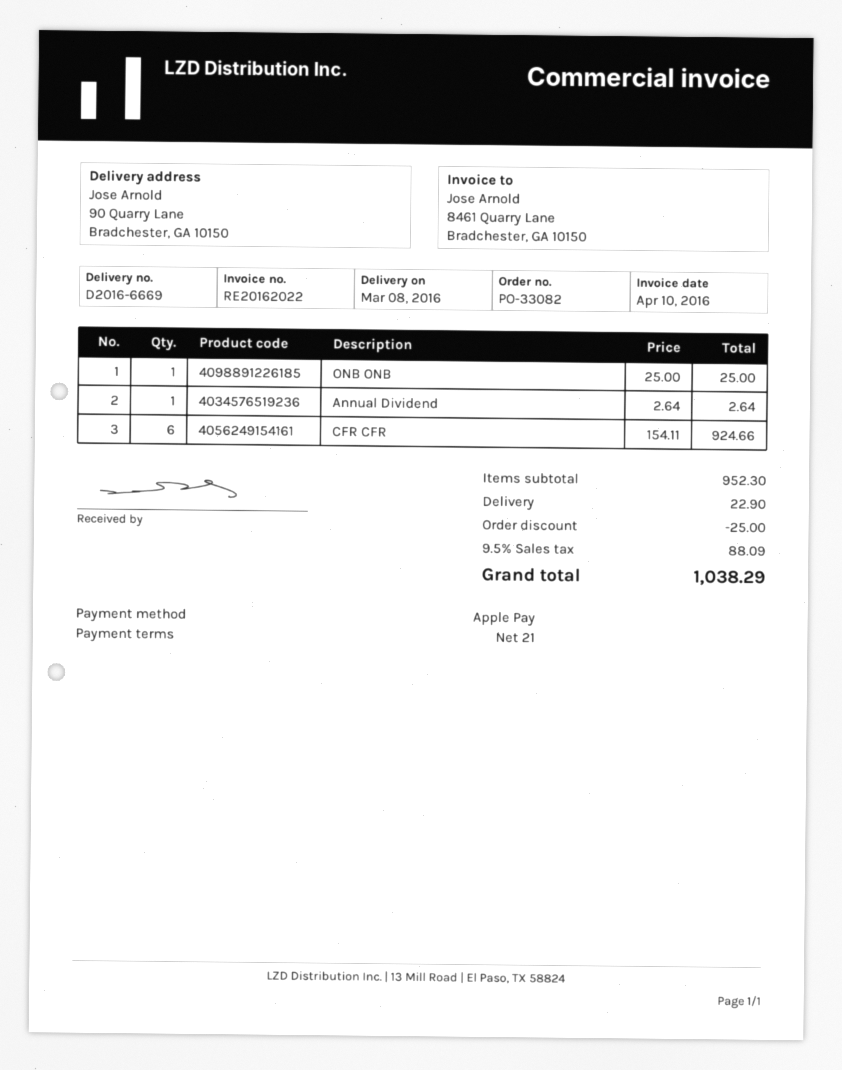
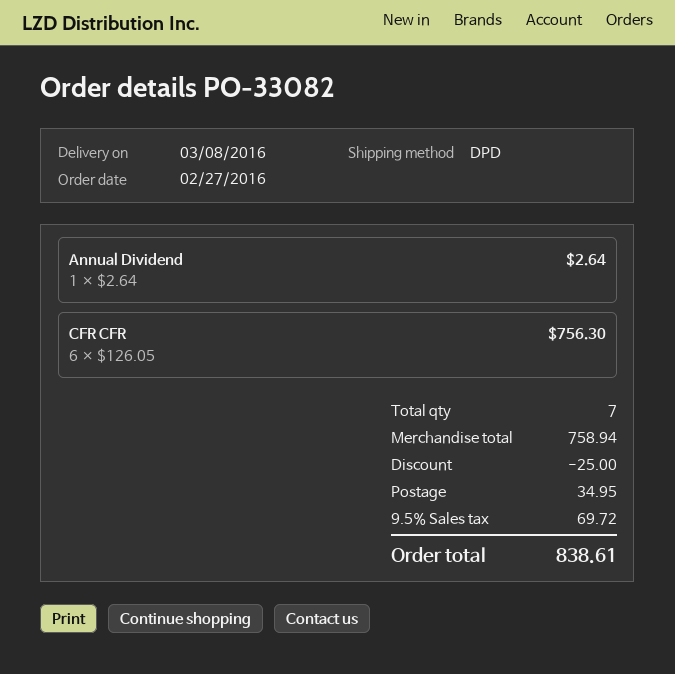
ONB ONB: 1 x 25.00 = 25.00 -> none
CFR CFR: 6 x 154.11 = 924.66 -> 6 x 126.05 = 756.30
subtotal: 952.30 -> 758.94
shipping: 22.90 -> 34.95
tax: 9.5% = 88.09 -> 9.5% = 69.72
total: 1038.29 -> 838.61

